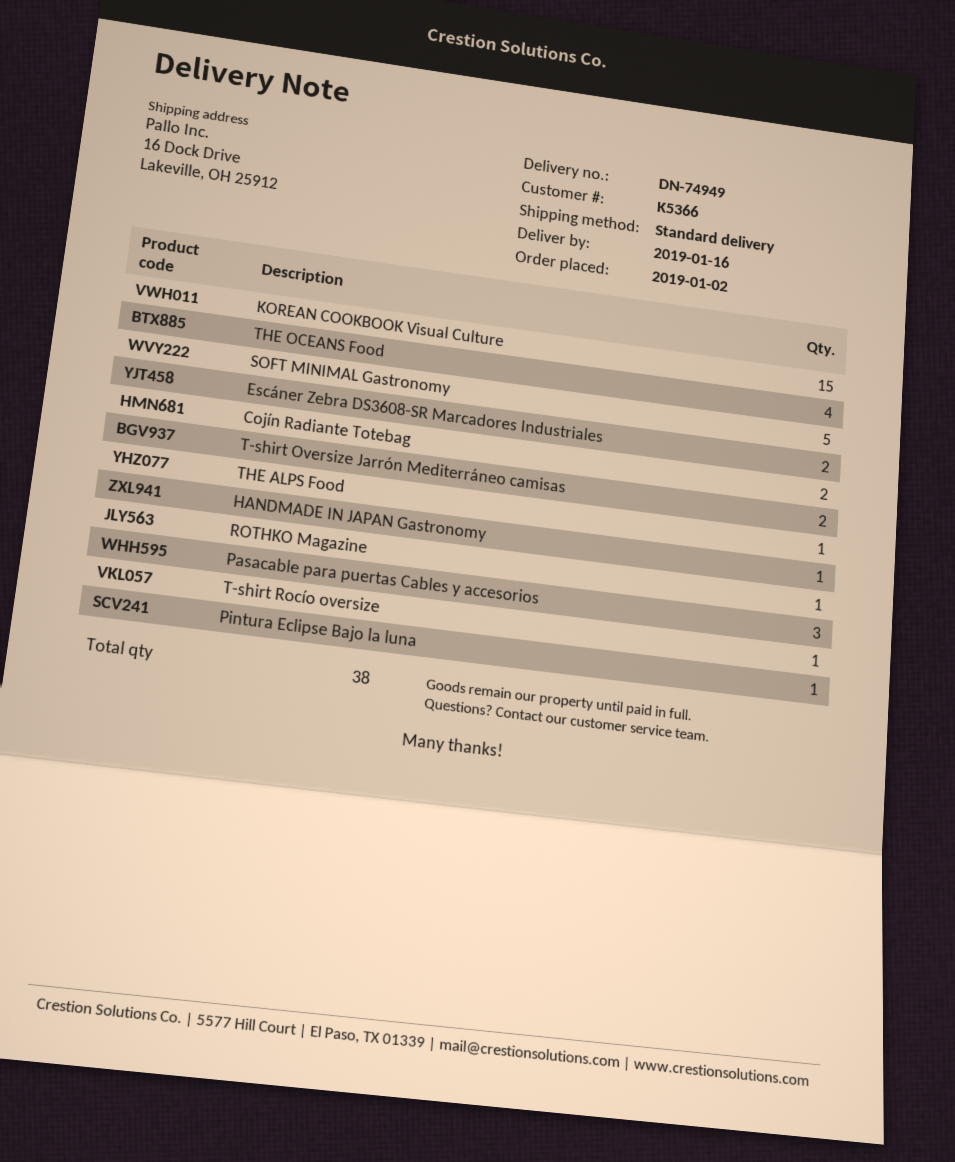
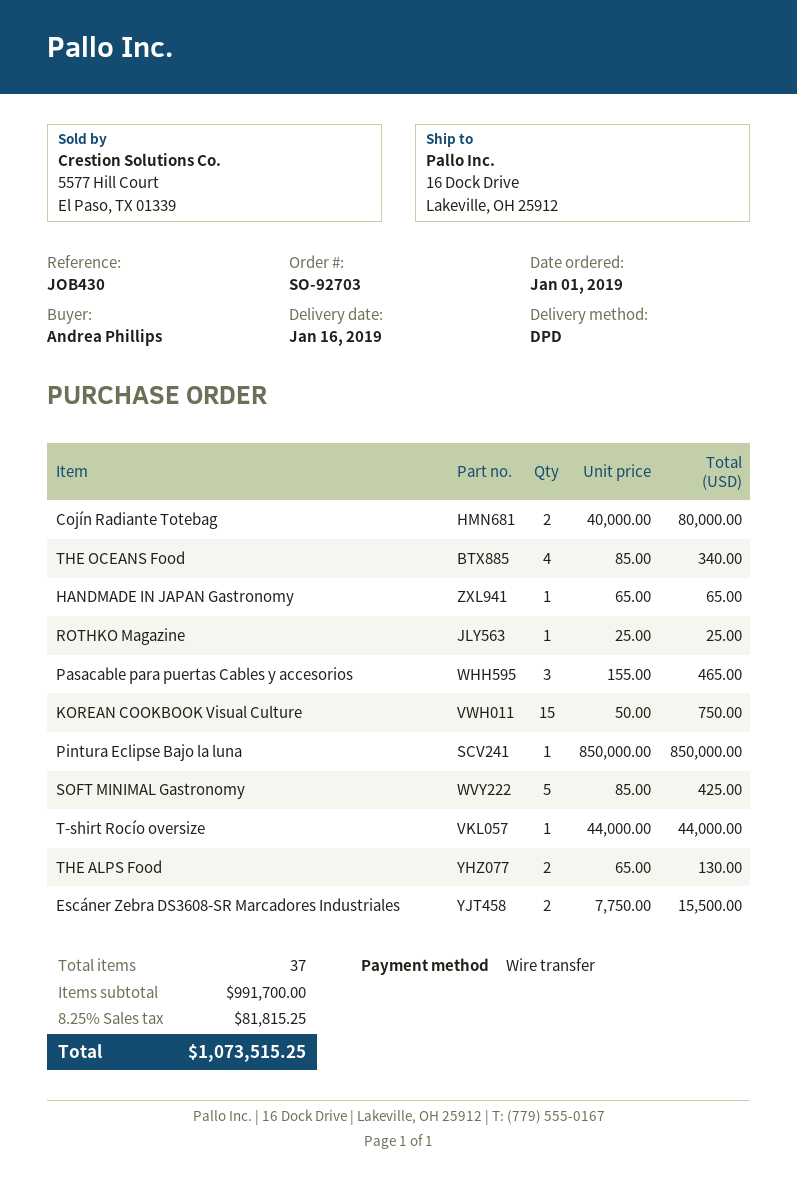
order date: 2019-01-02 -> 2019-01-01
shipping method: standard -> DPD
T-shirt Oversize Jarrón Mediterráneo camisas: 2 -> none
THE ALPS Food: 1 -> 2
total quantity: 38 -> 37

